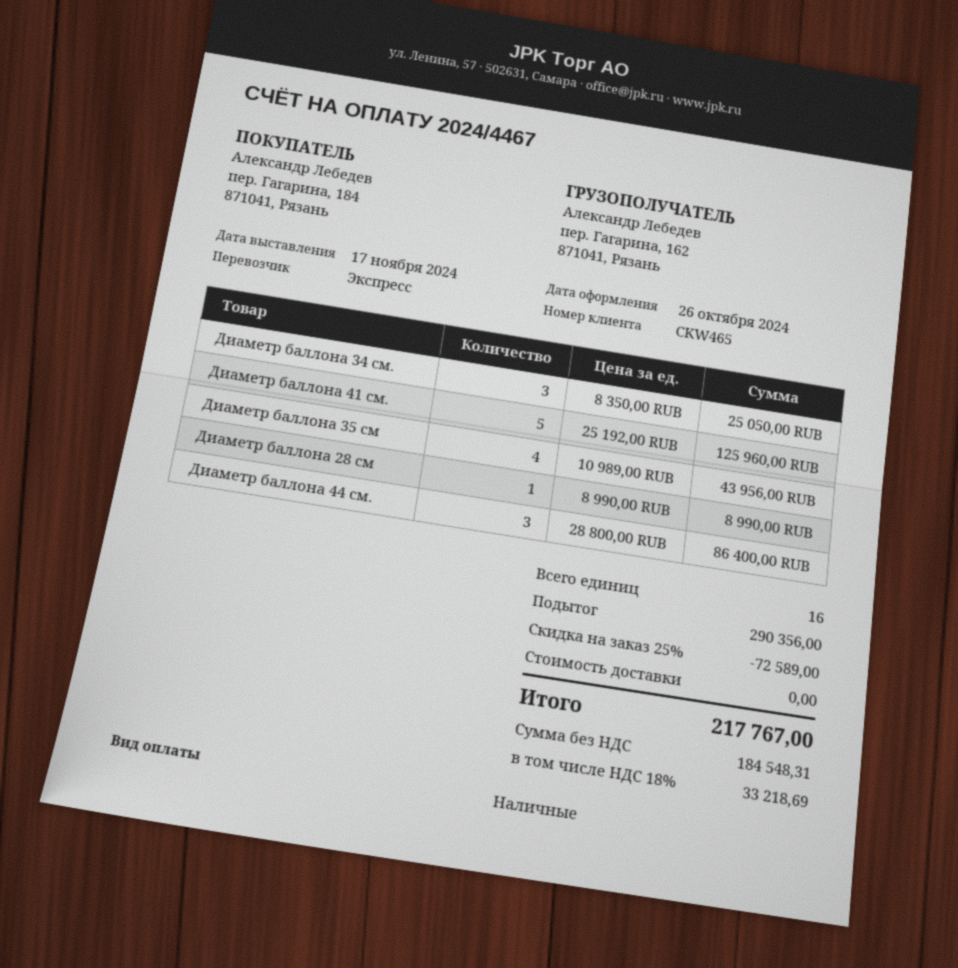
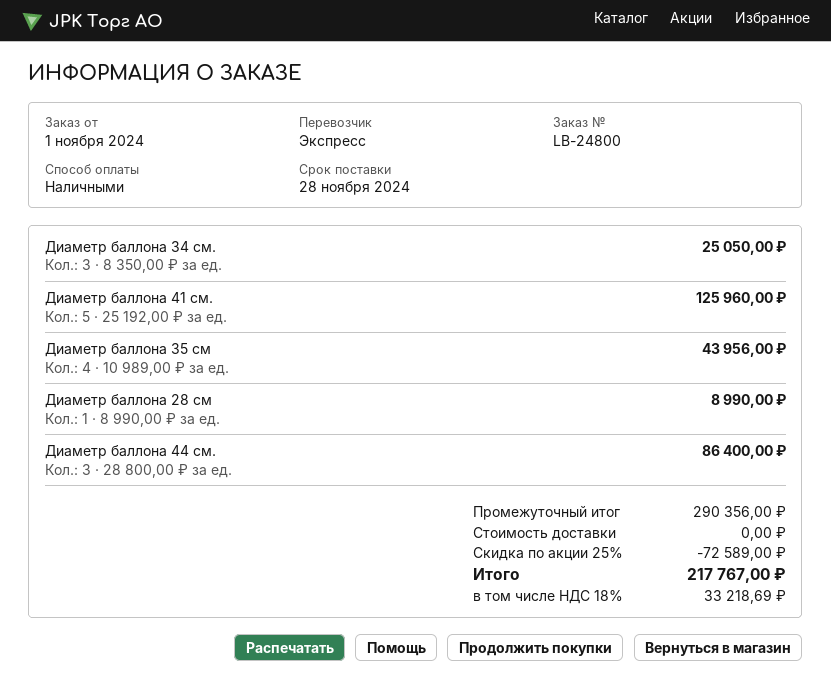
order date: 2024-10-26 -> 2024-11-01

